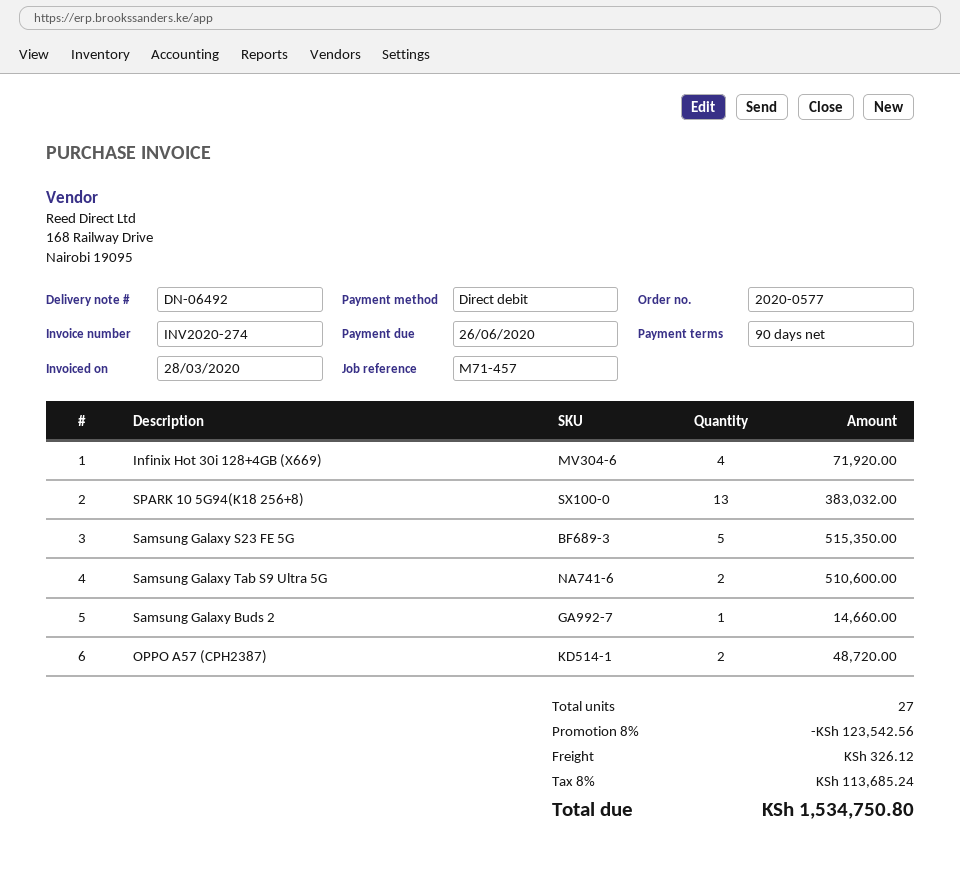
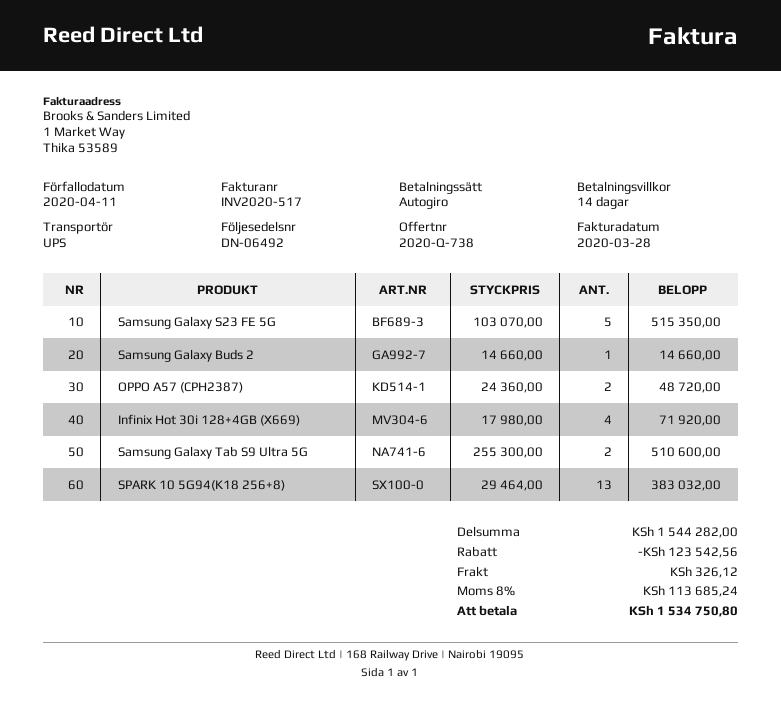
invoice number: INV2020-274 -> INV2020-517
payment terms: 90 days -> 14 days
due date: 2020-06-26 -> 2020-04-11

